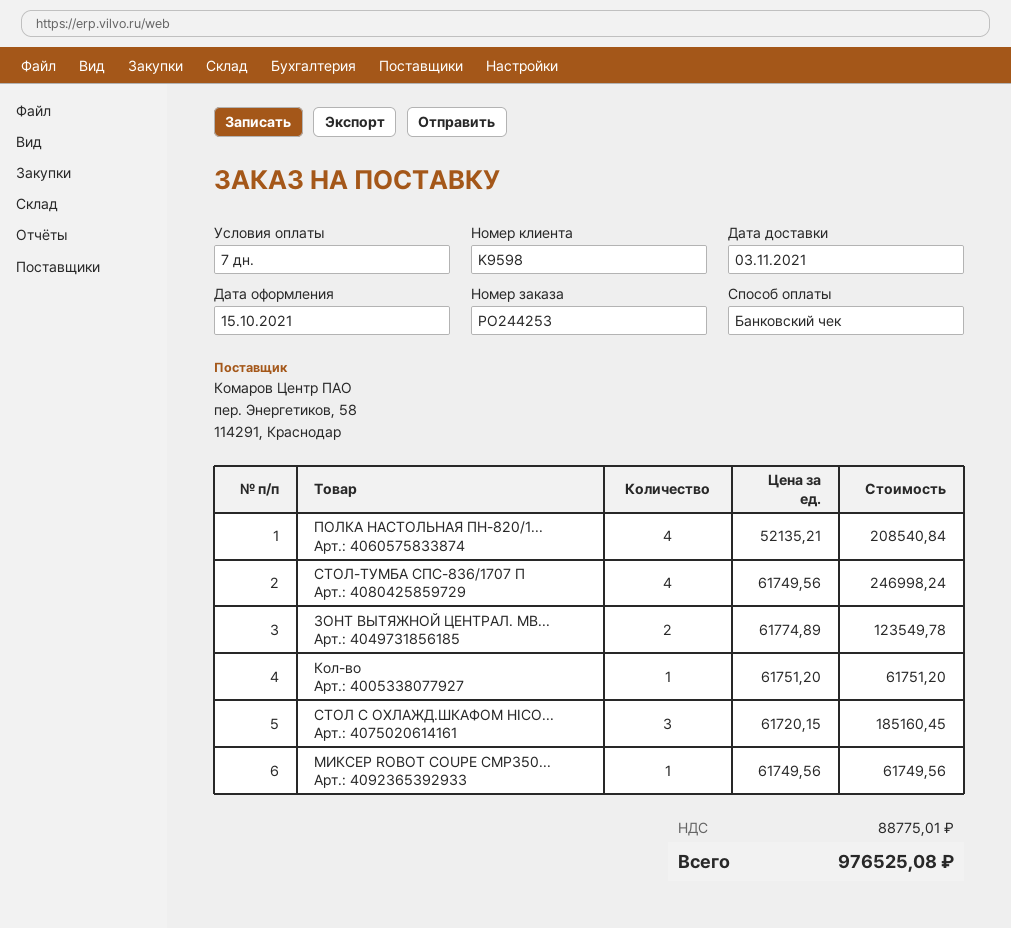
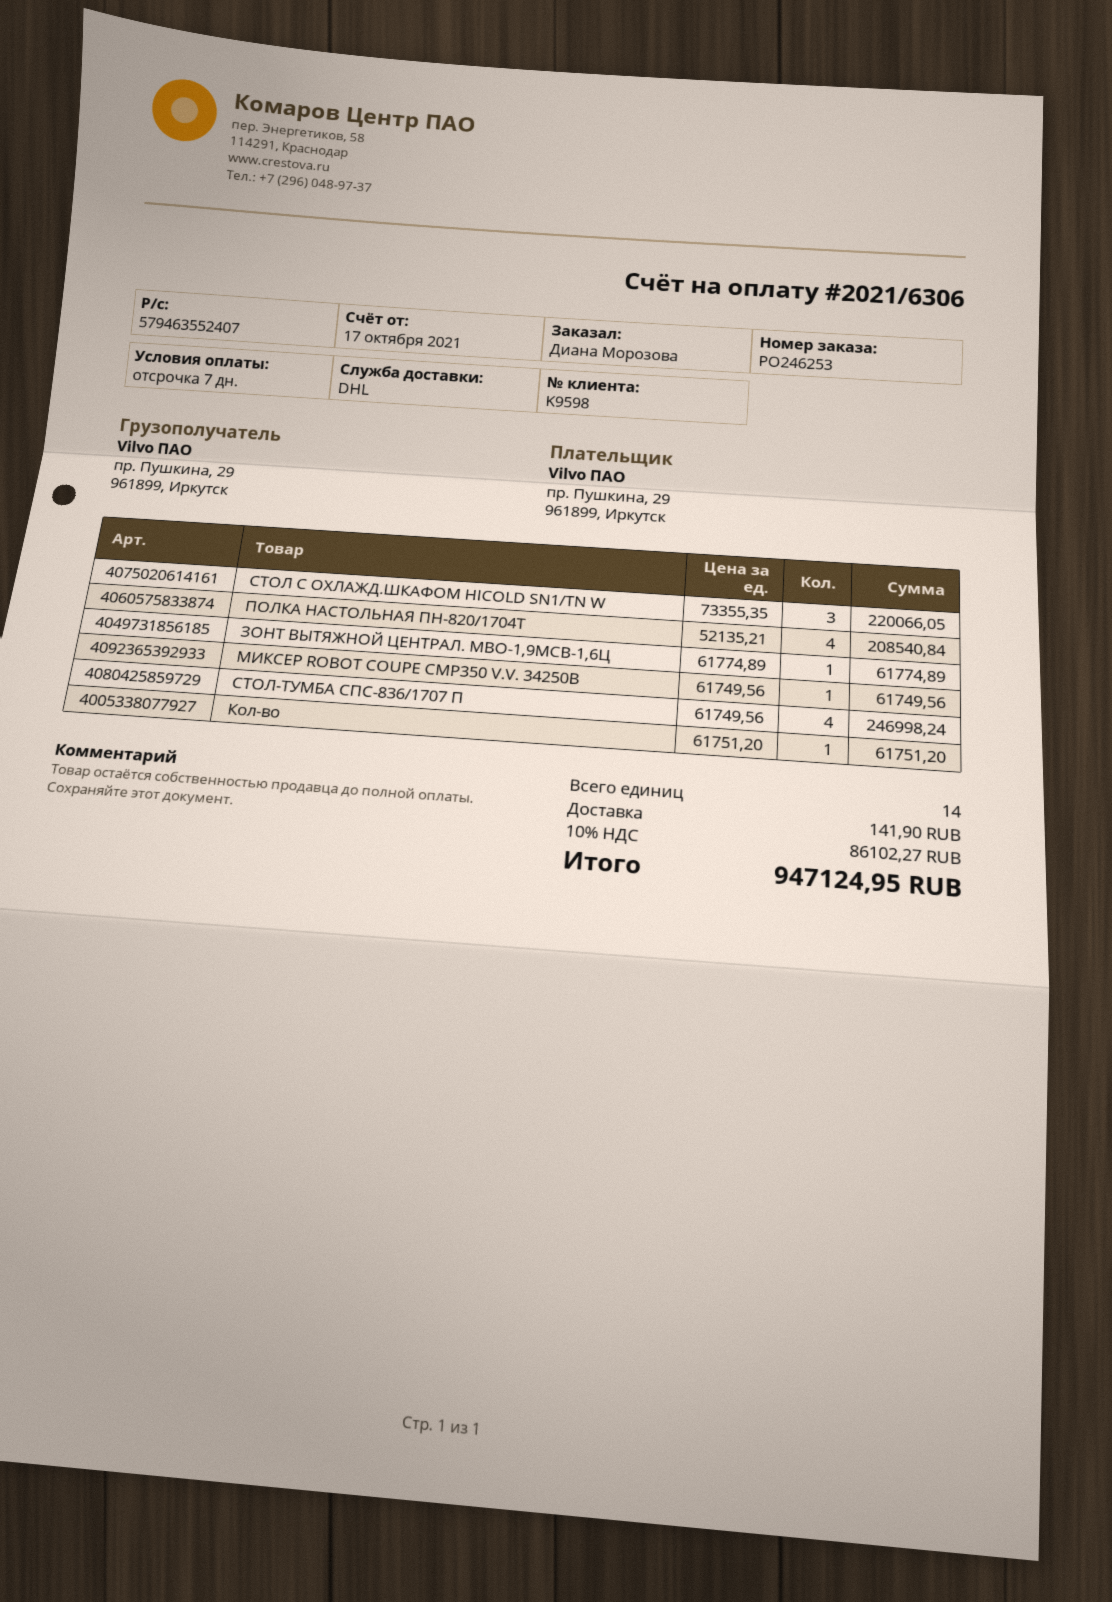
order number: PO244253 -> PO246253
ЗОНТ ВЫТЯЖНОЙ ЦЕНТРАЛ. МВ...: 2 x 61774.89 = 123549.78 -> 1 x 61774.89 = 61774.89
СТОЛ С ОХЛАЖД.ШКАФОМ HICO...: 3 x 61720.15 = 185160.45 -> 3 x 73355.35 = 220066.05
shipping: none -> 141.90
tax: 88775.01 -> 86102.27
total: 976525.08 -> 947124.95

